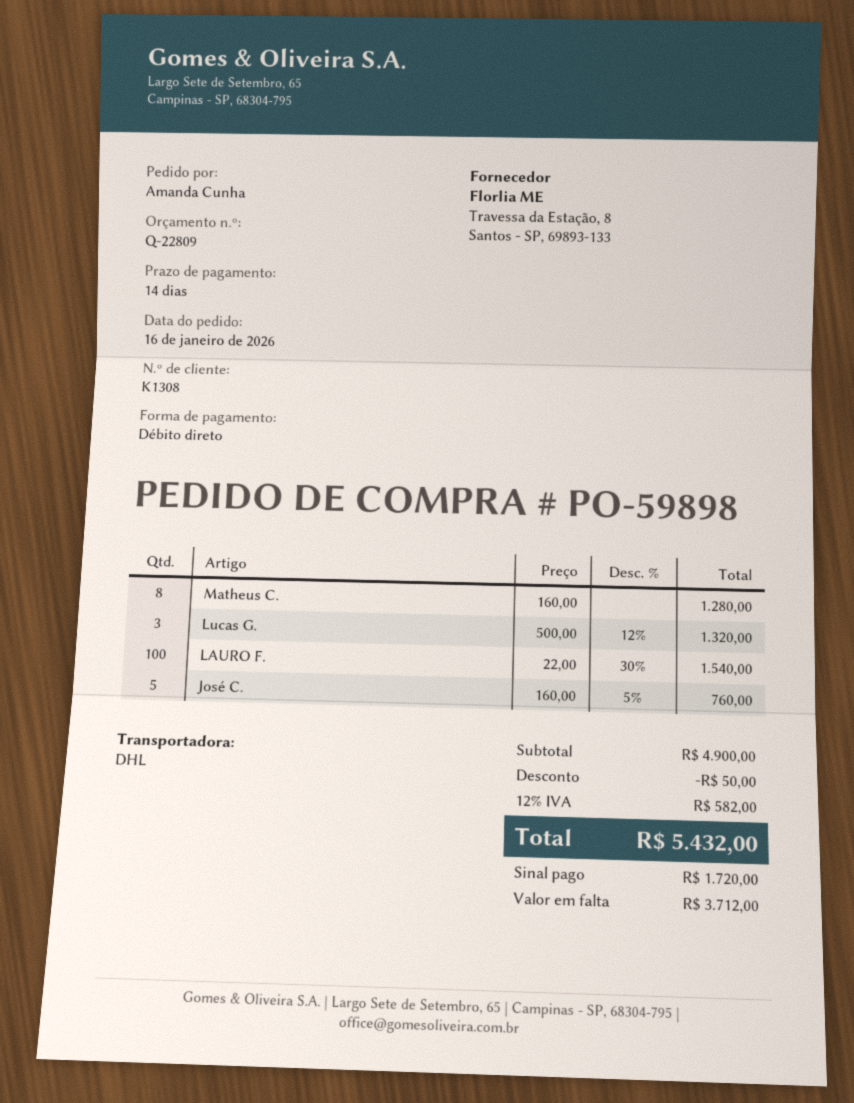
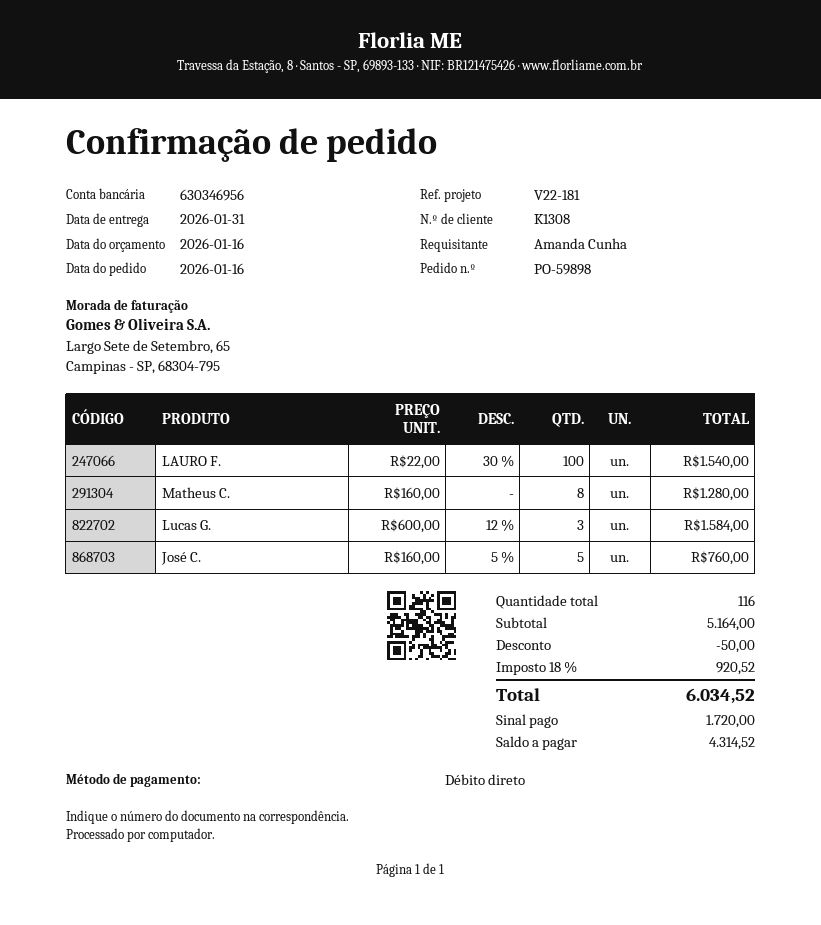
Lucas G.: 3 x 500.00 - 12% = 1320.00 -> 3 x 600.00 - 12% = 1584.00
subtotal: 4900.00 -> 5164.00
tax: 12% = 582.00 -> 18% = 920.52
total: 5432.00 -> 6034.52
balance: 3712.00 -> 4314.52

